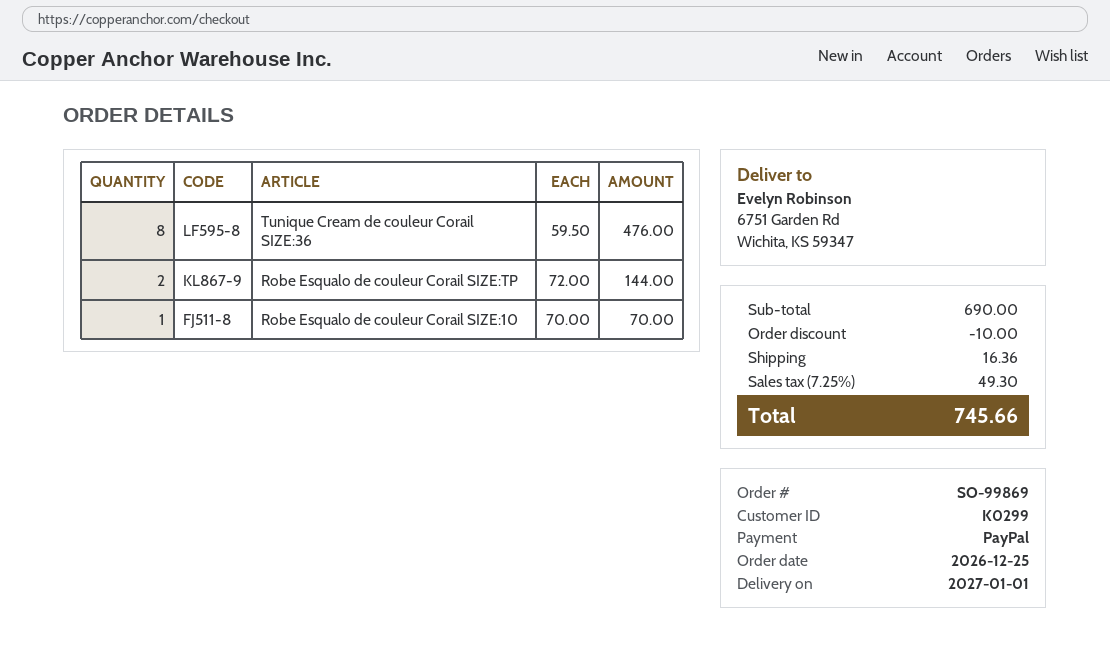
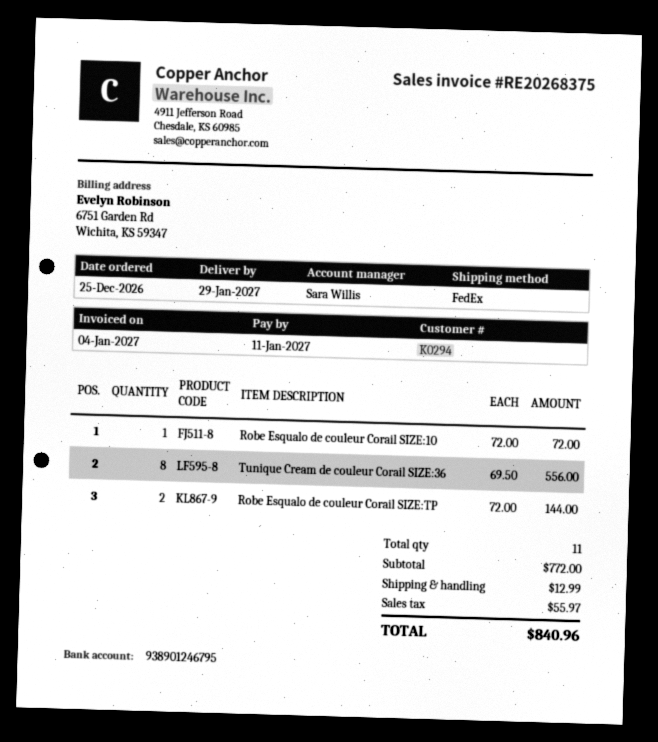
delivery date: 2027-01-01 -> 2027-01-29
customer number: K0299 -> K0294
Tunique Cream de couleur Corail SIZE:36: 8 x 59.50 = 476.00 -> 8 x 69.50 = 556.00
Robe Esqualo de couleur Corail SIZE:10: 1 x 70.00 = 70.00 -> 1 x 72.00 = 72.00
subtotal: 690.00 -> 772.00
discount: 10.00 -> none
shipping: 16.36 -> 12.99
tax: 49.30 -> 55.97
total: 745.66 -> 840.96

